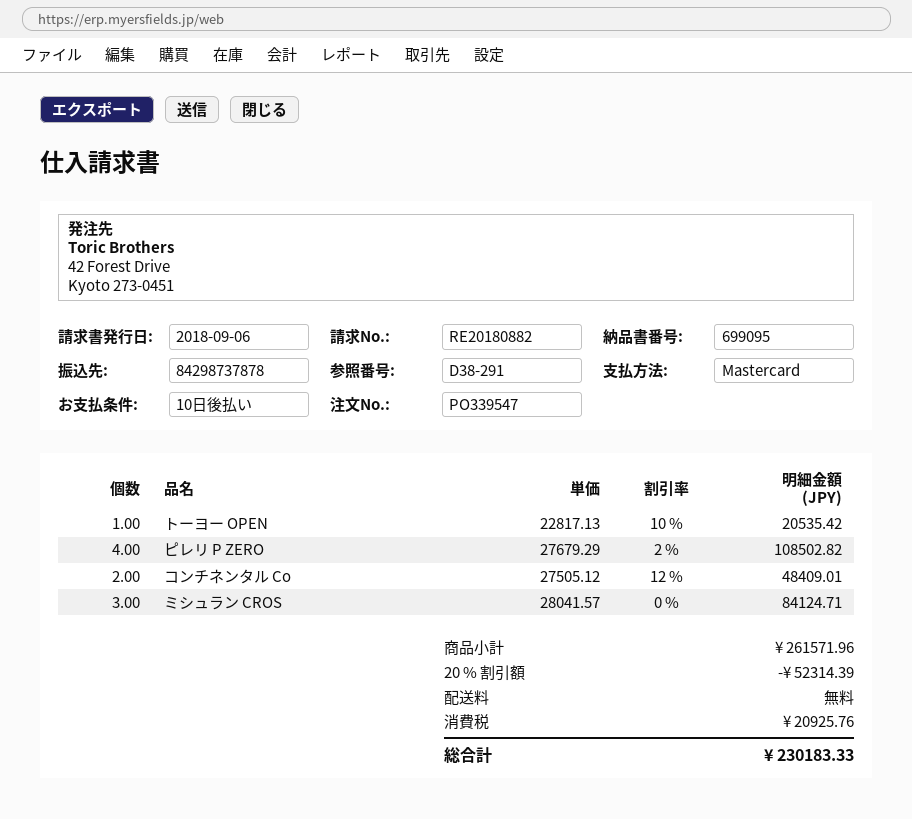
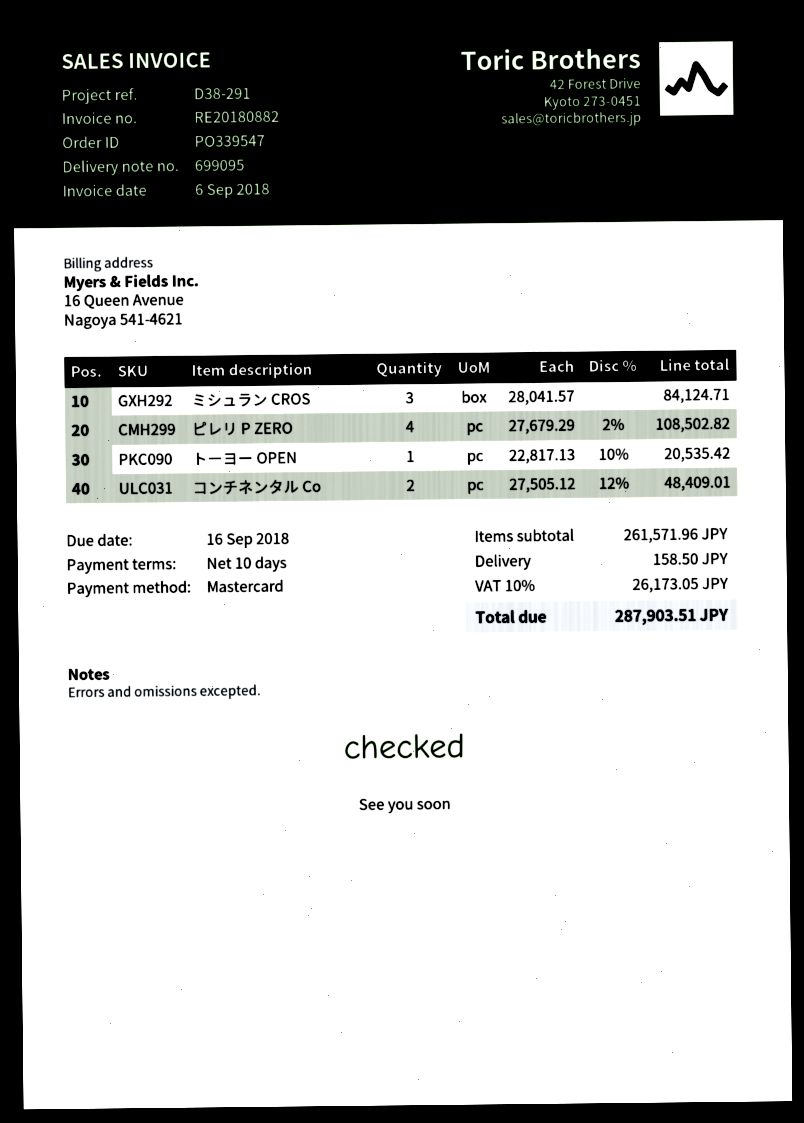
discount: 20% = 52314.39 -> none
shipping: 0.00 -> 158.50
tax: 20925.76 -> 26173.05
total: 230183.33 -> 287903.51

